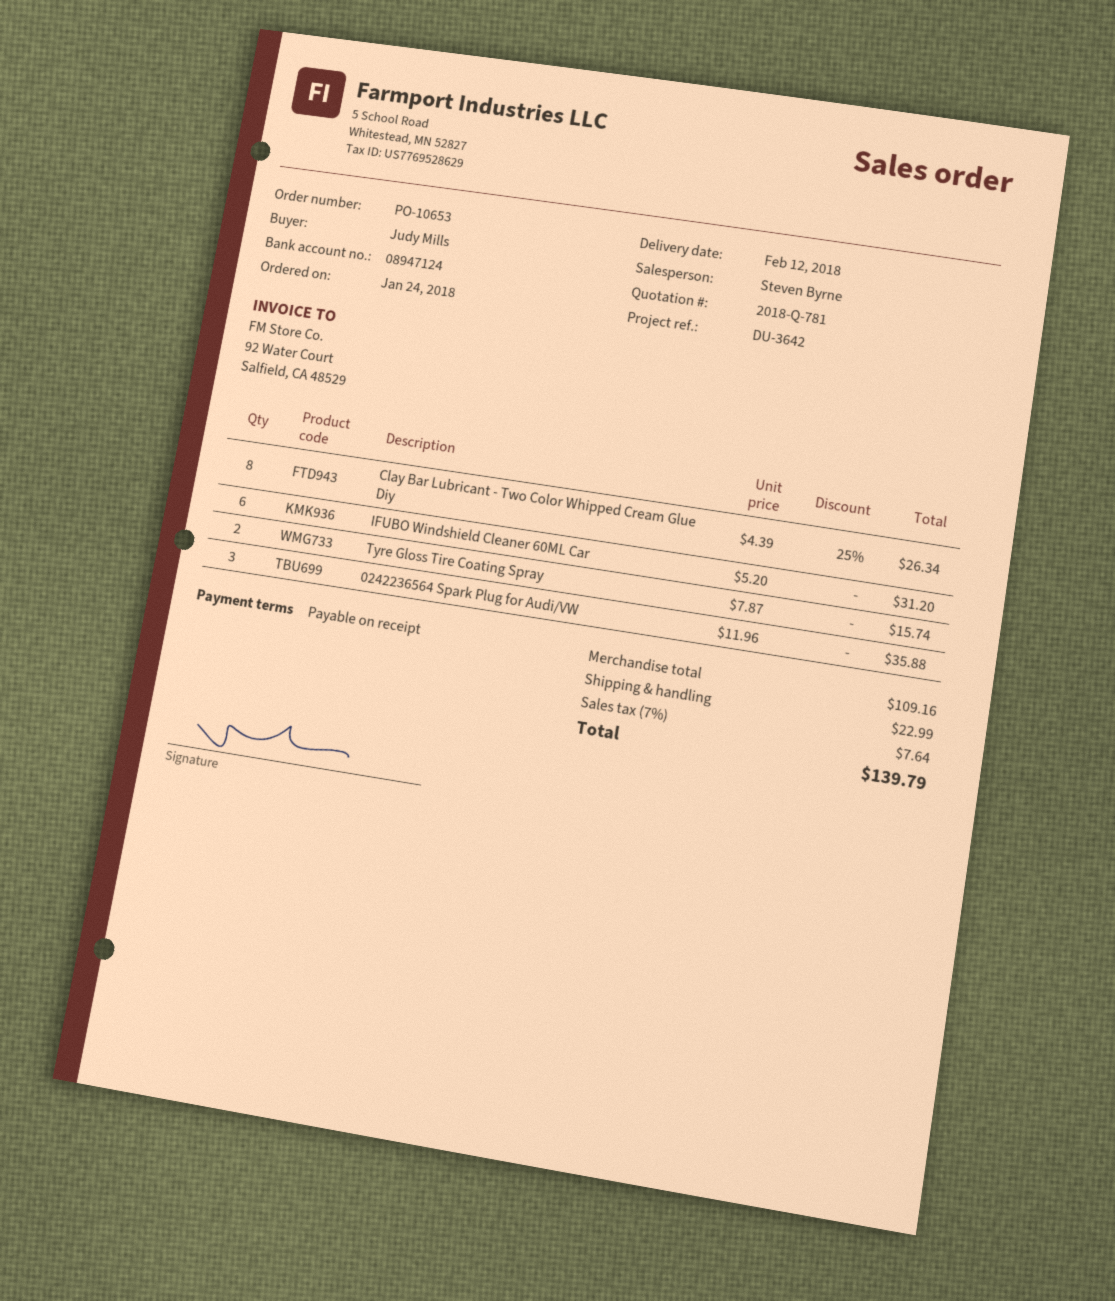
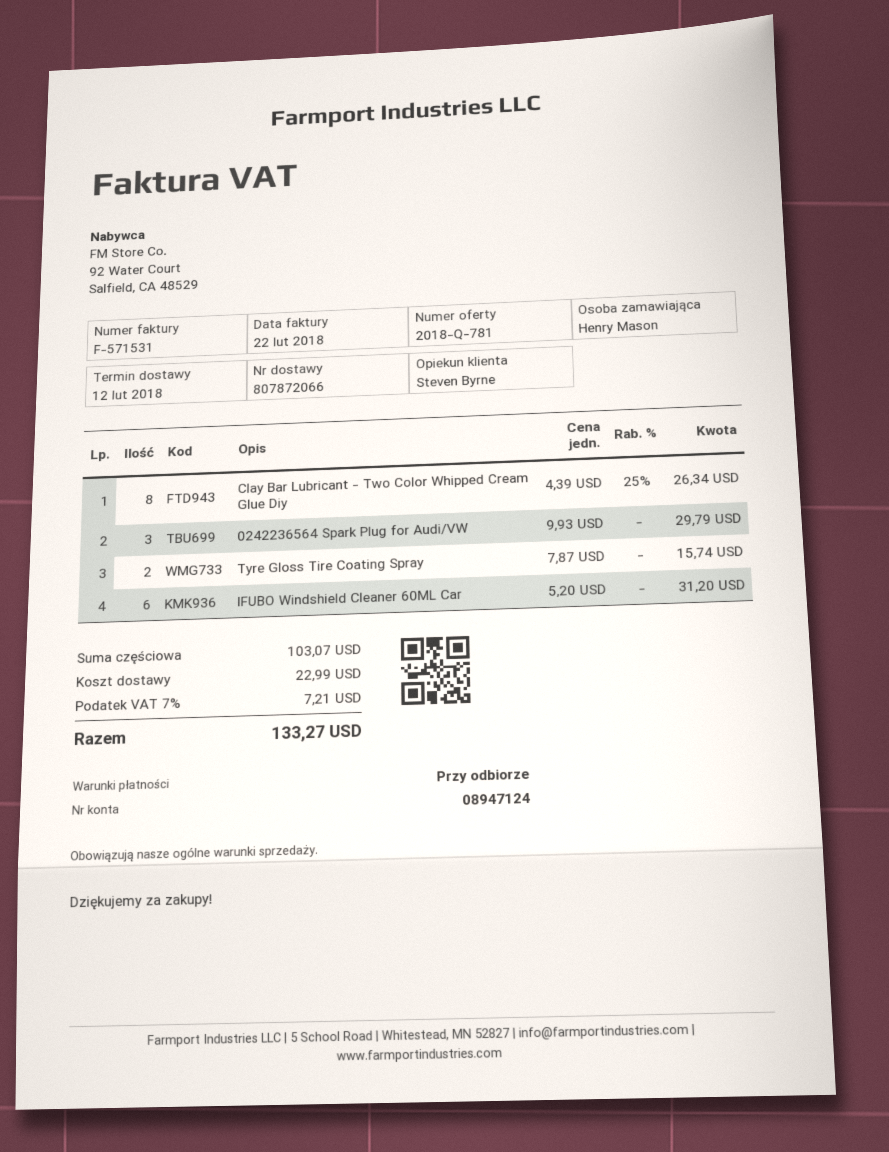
ordered by: Judy Mills -> Henry Mason
0242236564 Spark Plug for Audi/VW: 3 x 11.96 = 35.88 -> 3 x 9.93 = 29.79
subtotal: 109.16 -> 103.07
tax: 7% = 7.64 -> 7% = 7.21
total: 139.79 -> 133.27

